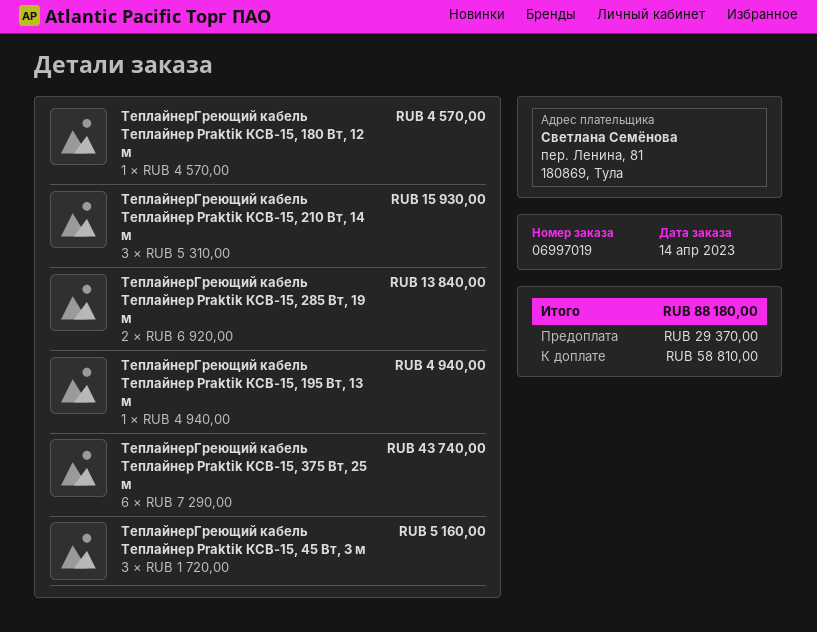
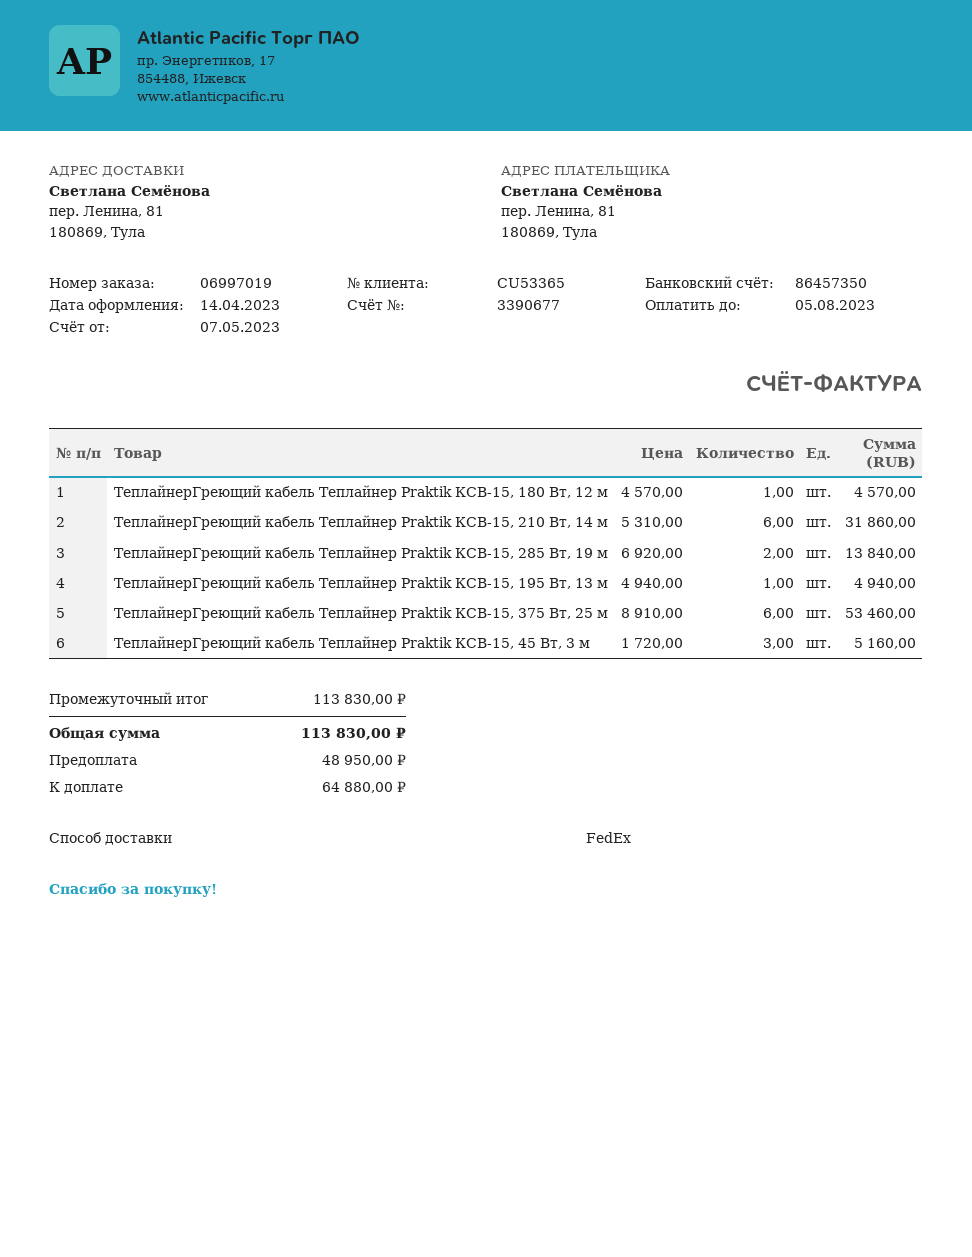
ТеплайнерГреющий кабель Теплайнер Praktik КСВ-15, 210 Вт, 14 м: 3 x 5310.00 = 15930.00 -> 6 x 5310.00 = 31860.00
ТеплайнерГреющий кабель Теплайнер Praktik КСВ-15, 375 Вт, 25 м: 6 x 7290.00 = 43740.00 -> 6 x 8910.00 = 53460.00
total: 88180.00 -> 113830.00
deposit: 29370.00 -> 48950.00
balance: 58810.00 -> 64880.00

